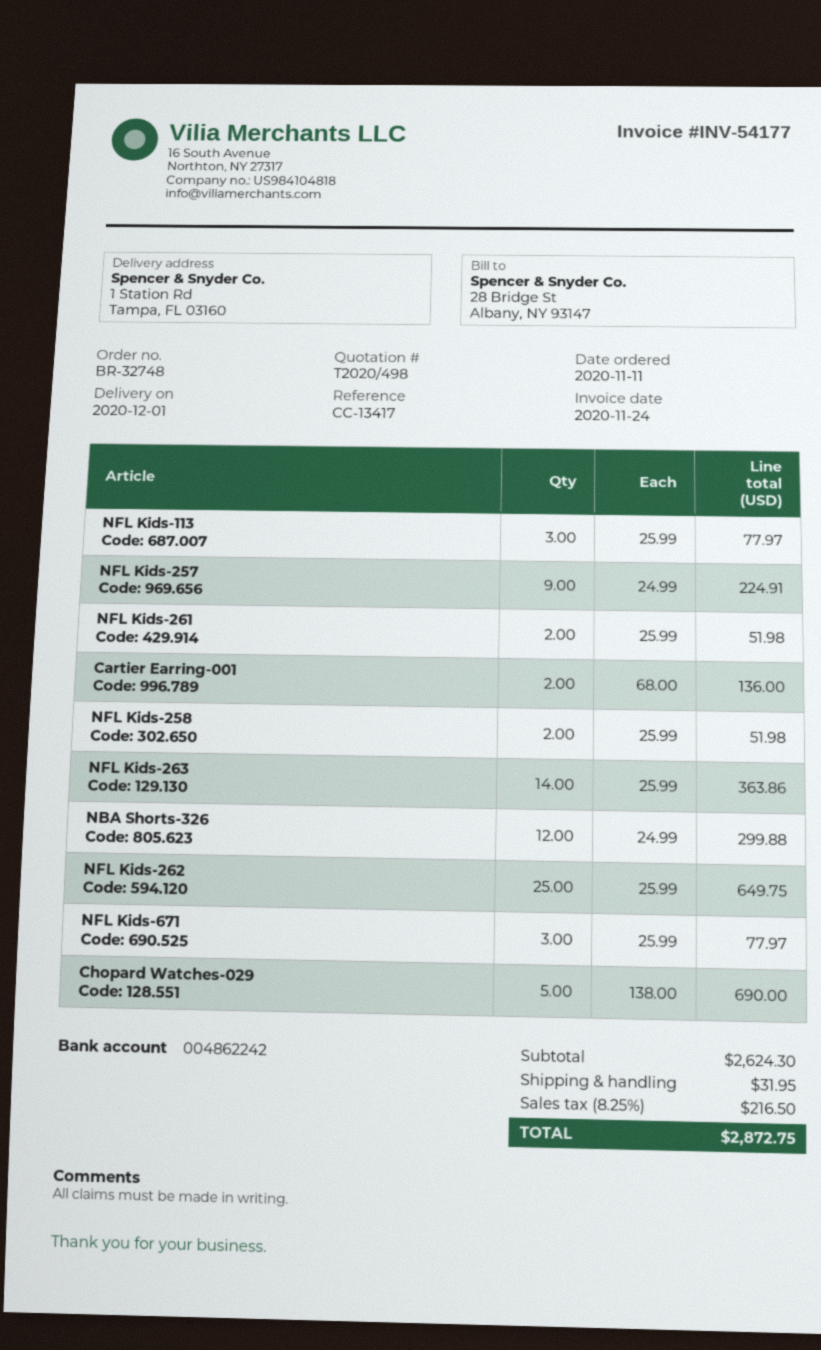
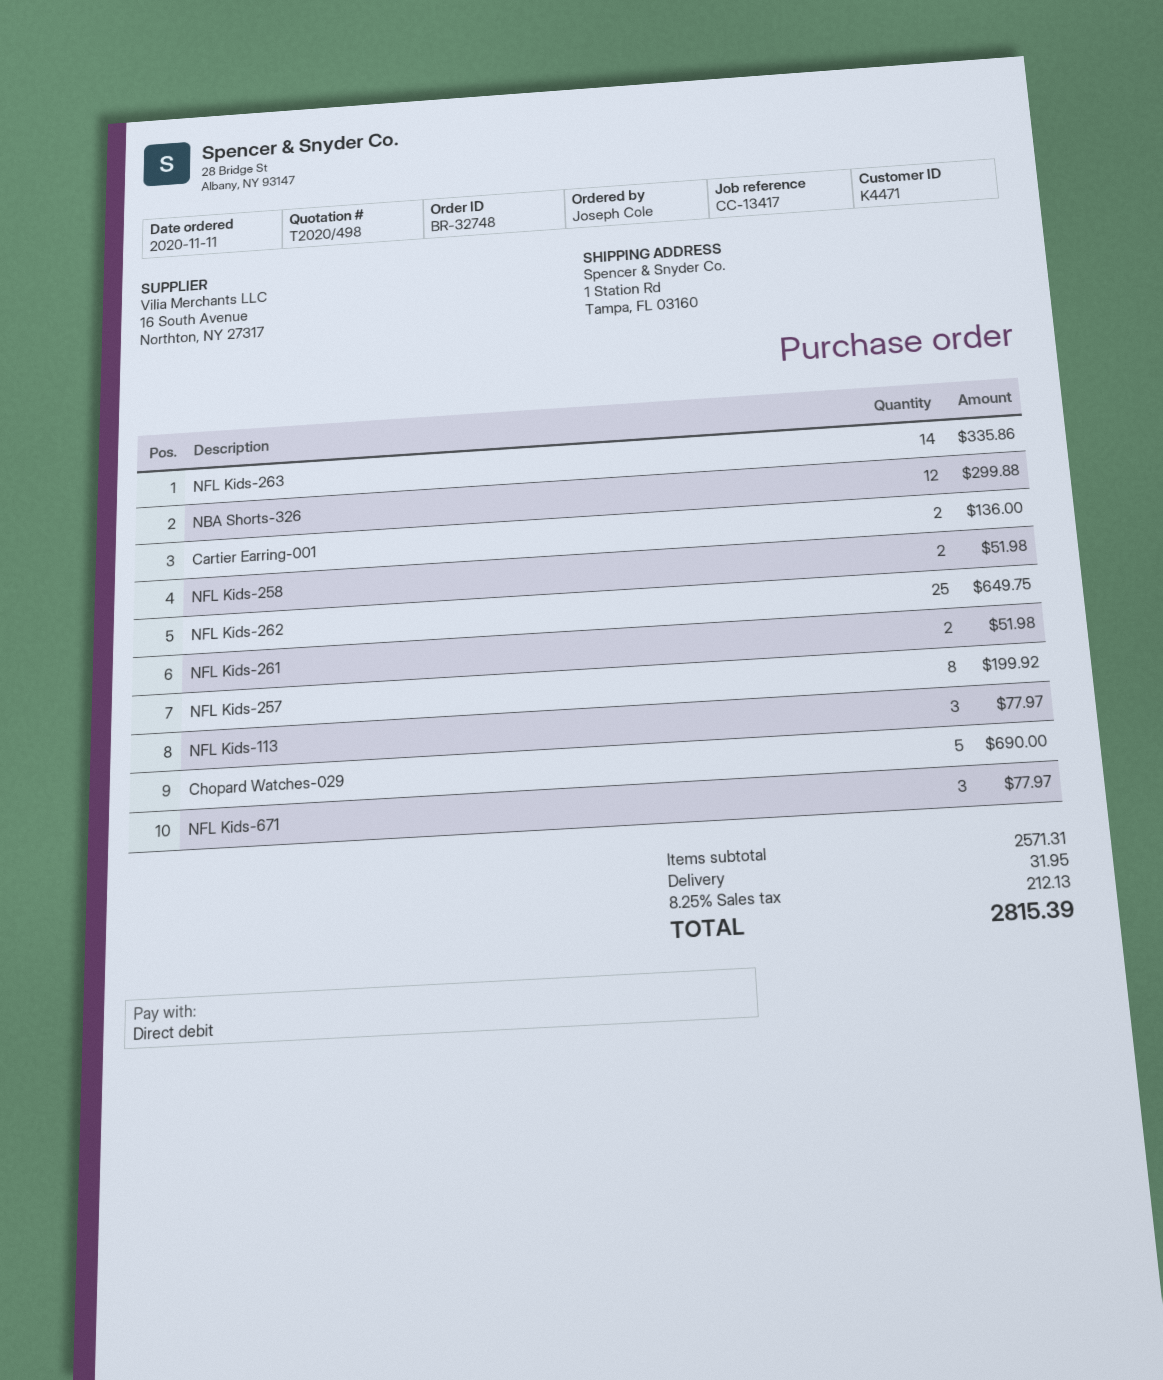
NFL Kids-257: 9 for 224.91 -> 8 for 199.92
NFL Kids-263: 14 for 363.86 -> 14 for 335.86
subtotal: 2624.30 -> 2571.31
tax: 8.25% = 216.50 -> 8.25% = 212.13
total: 2872.75 -> 2815.39

